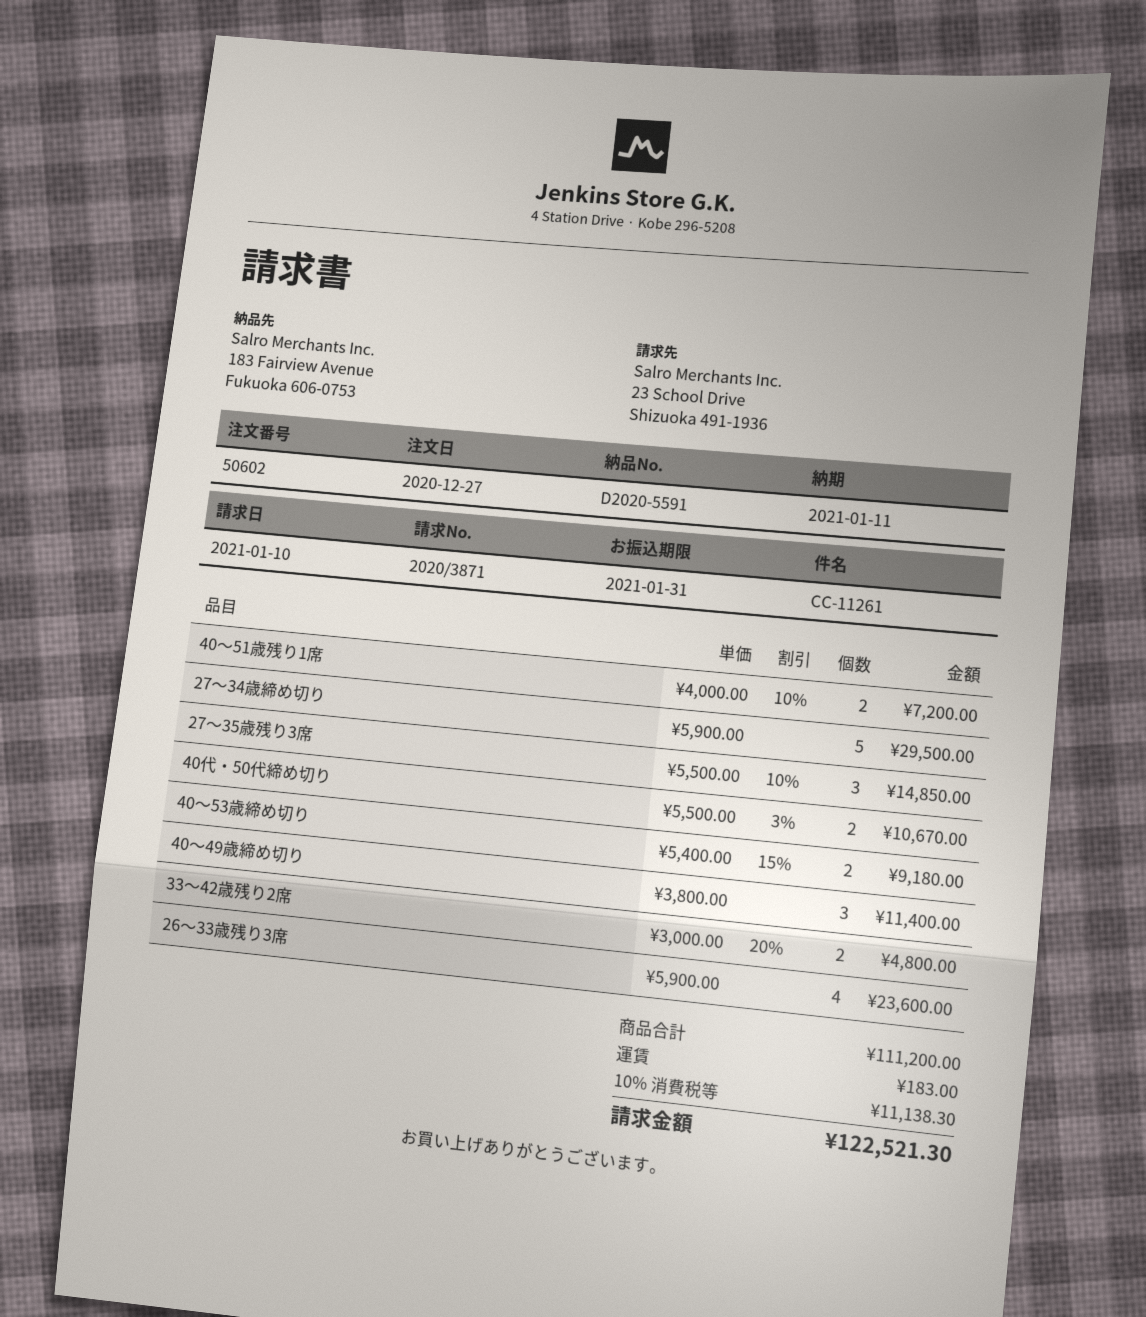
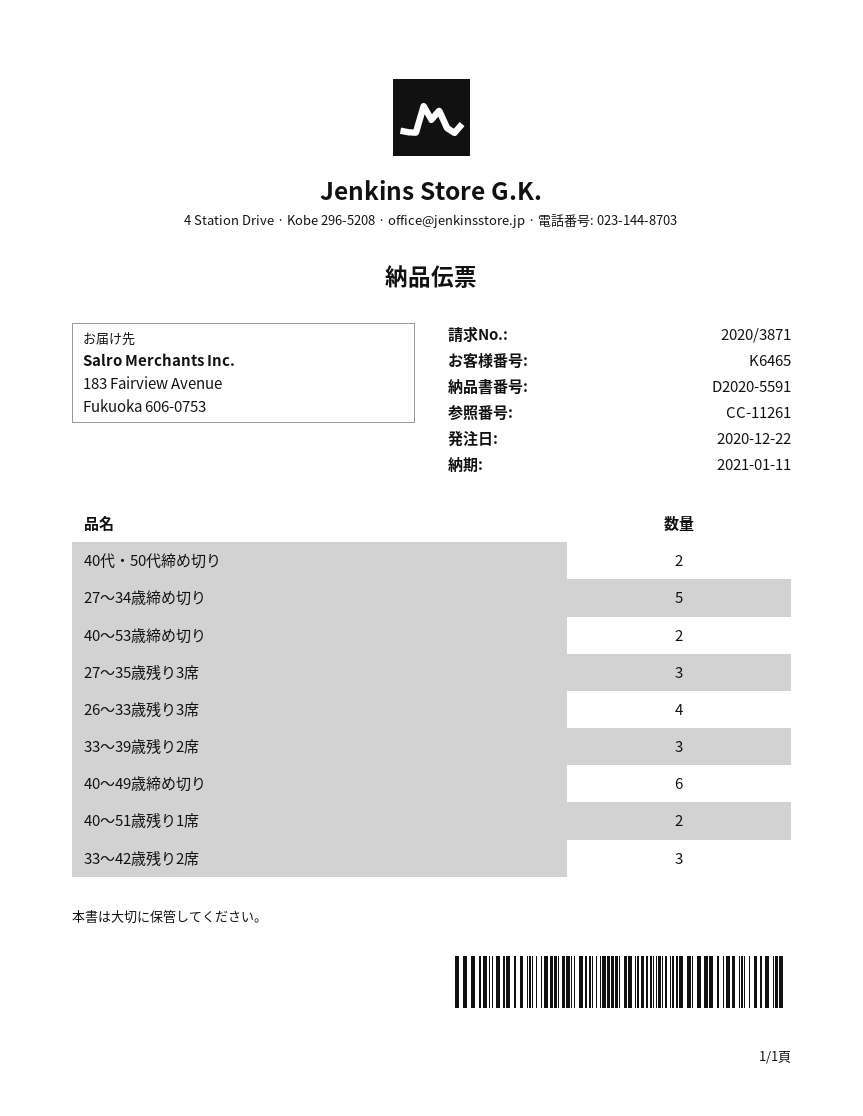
order date: 2020-12-27 -> 2020-12-22
40〜49歳締め切り: 3 -> 6
33〜42歳残り2席: 2 -> 3
33〜39歳残り2席: none -> 3

